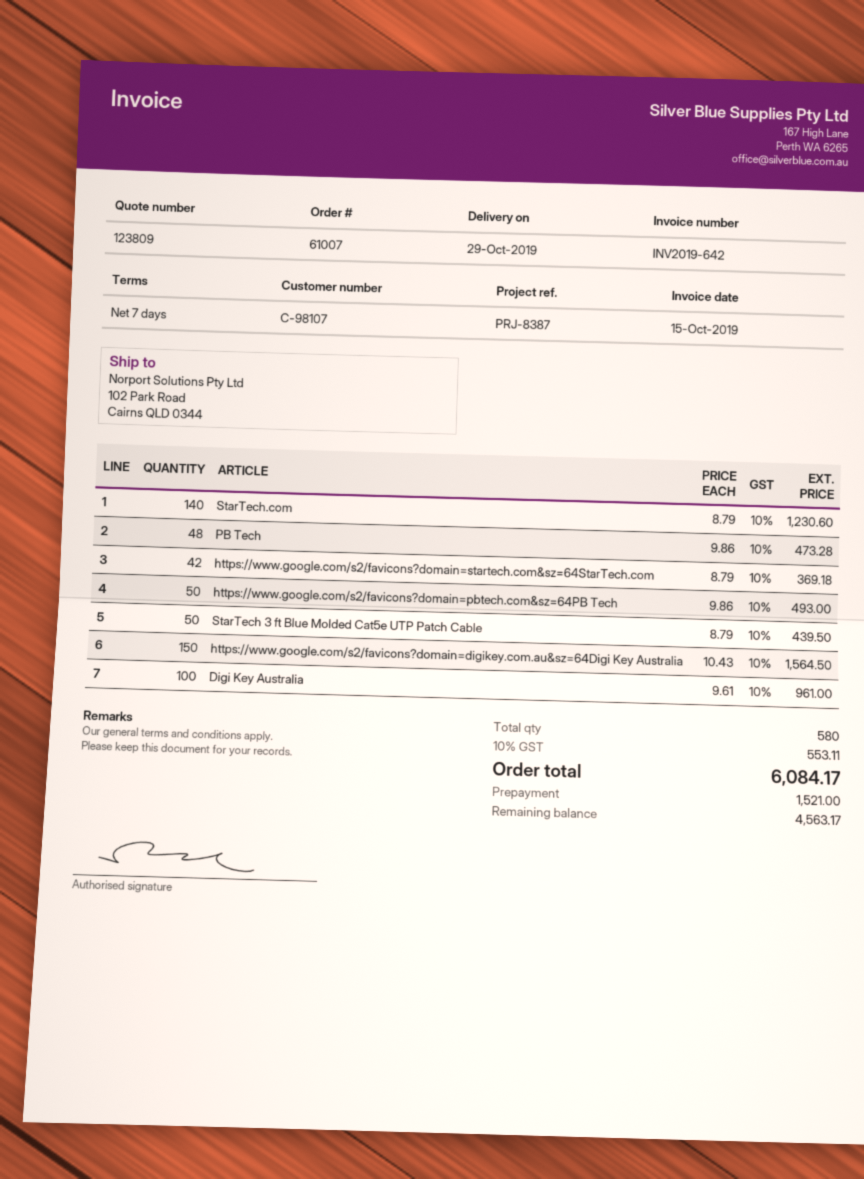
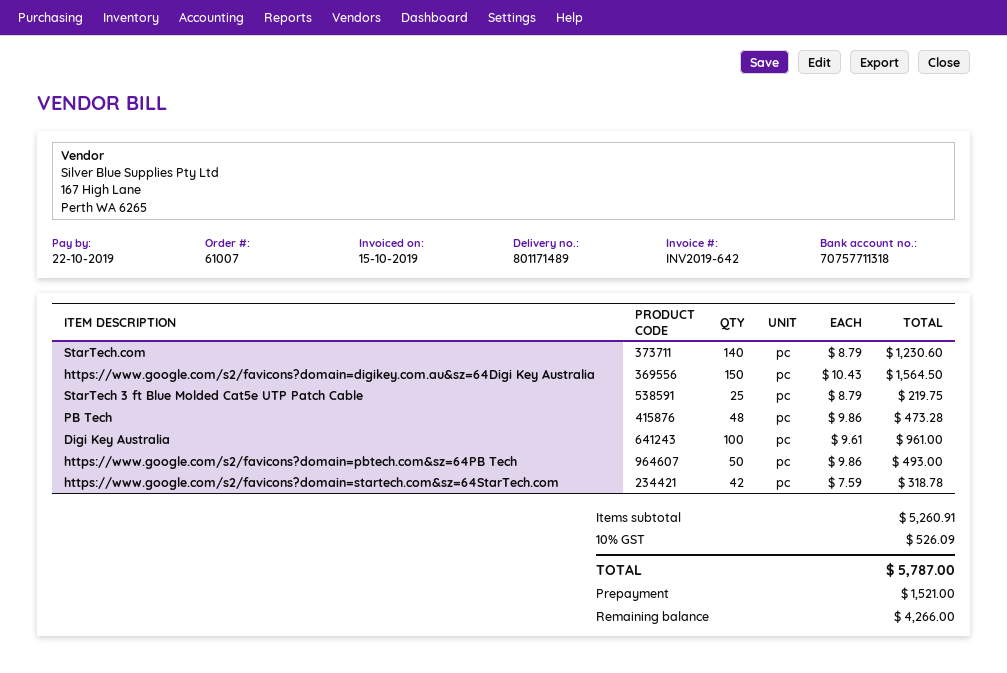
https://www.google.com/s2/favicons?domain=startech.com&sz=64StarTech.com: 42 x 8.79 = 369.18 -> 42 x 7.59 = 318.78
StarTech 3 ft Blue Molded Cat5e UTP Patch Cable: 50 x 8.79 = 439.50 -> 25 x 8.79 = 219.75
tax: 10% = 553.11 -> 10% = 526.09
total: 6084.17 -> 5787.00
balance: 4563.17 -> 4266.00

